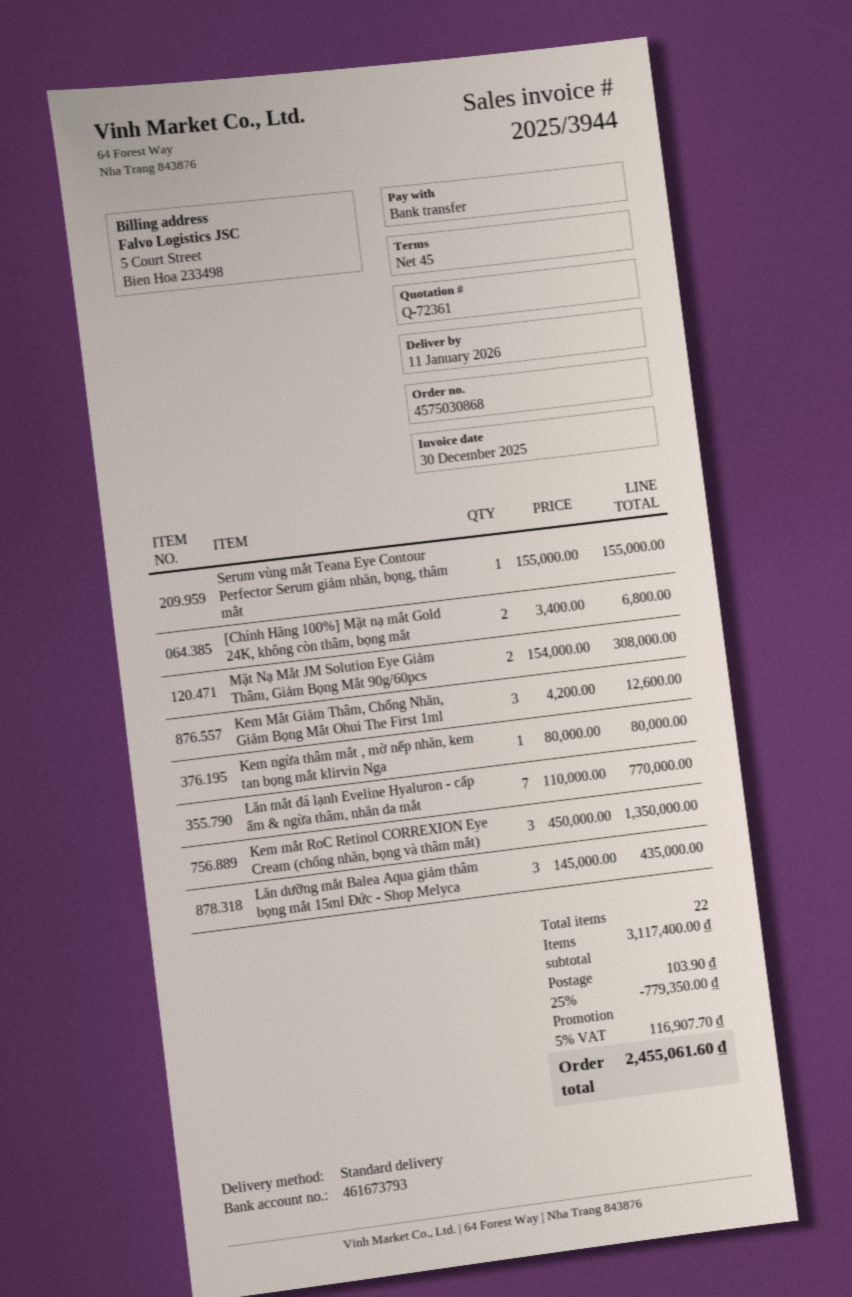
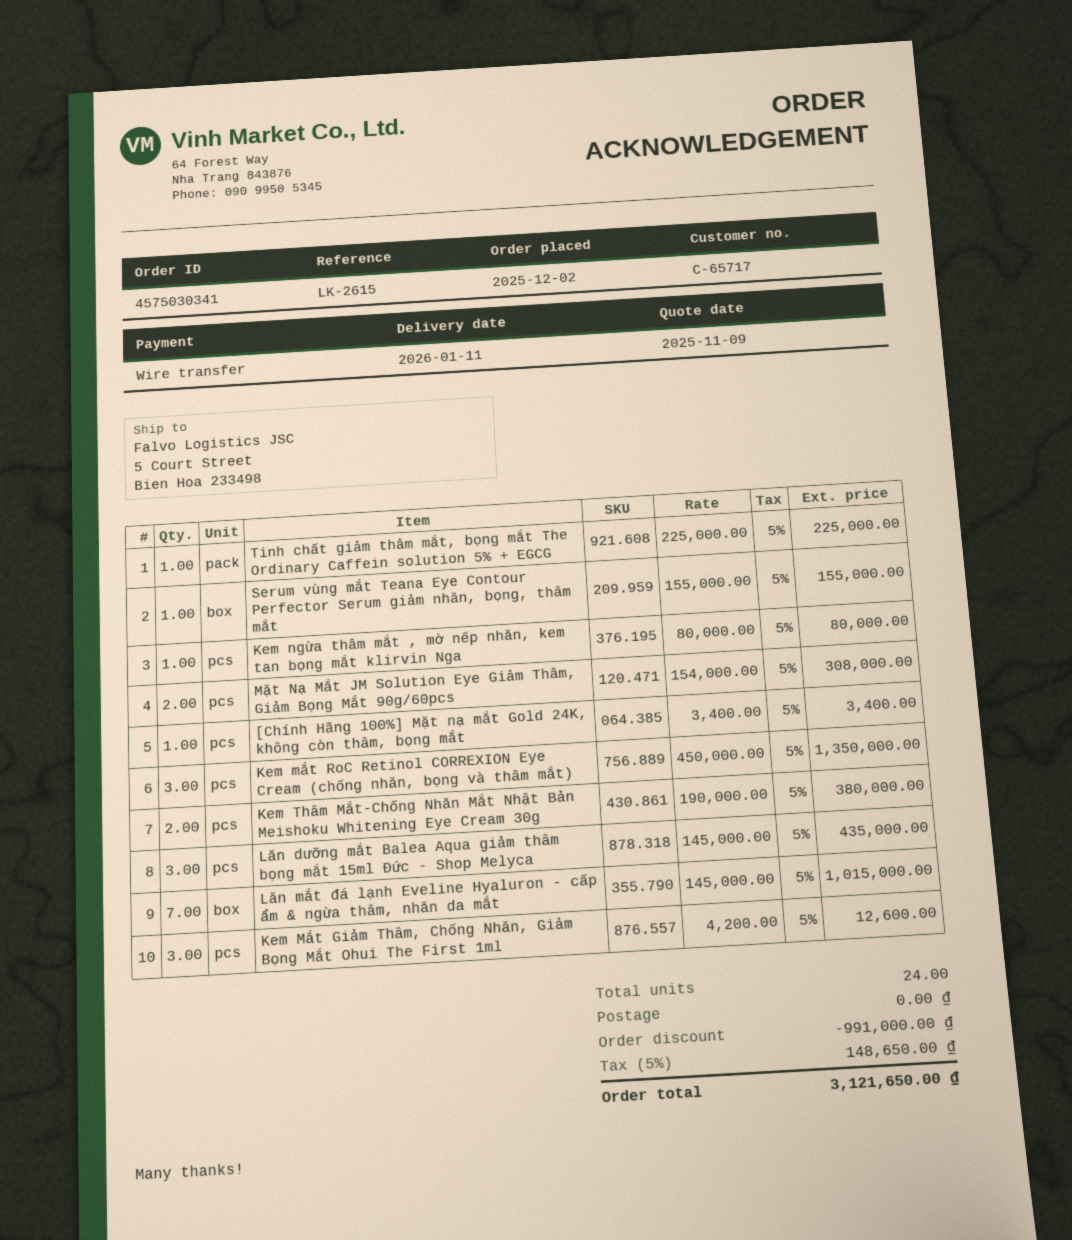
order number: 4575030868 -> 4575030341
[Chính Hãng 100%] Mặt nạ mắt Gold 24K, không còn thâm, bọng mắt: 2 x 3400.00 = 6800.00 -> 1 x 3400.00 = 3400.00
Lăn mắt đá lạnh Eveline Hyaluron - cấp ẩm & ngừa thâm, nhăn da mắt: 7 x 110000.00 = 770000.00 -> 7 x 145000.00 = 1015000.00
Tinh chất giảm thâm mắt, bọng mắt The Ordinary Caffein solution 5% + EGCG: none -> 1 x 225000.00 = 225000.00
Kem Thâm Mắt-Chống Nhăn Mắt Nhật Bản Meishoku Whitening Eye Cream 30g: none -> 2 x 190000.00 = 380000.00
total quantity: 22 -> 24
discount: 779350.00 -> 991000.00
shipping: 103.90 -> 0.00
tax: 5% = 116907.70 -> 5% = 148650.00
total: 2455061.60 -> 3121650.00

